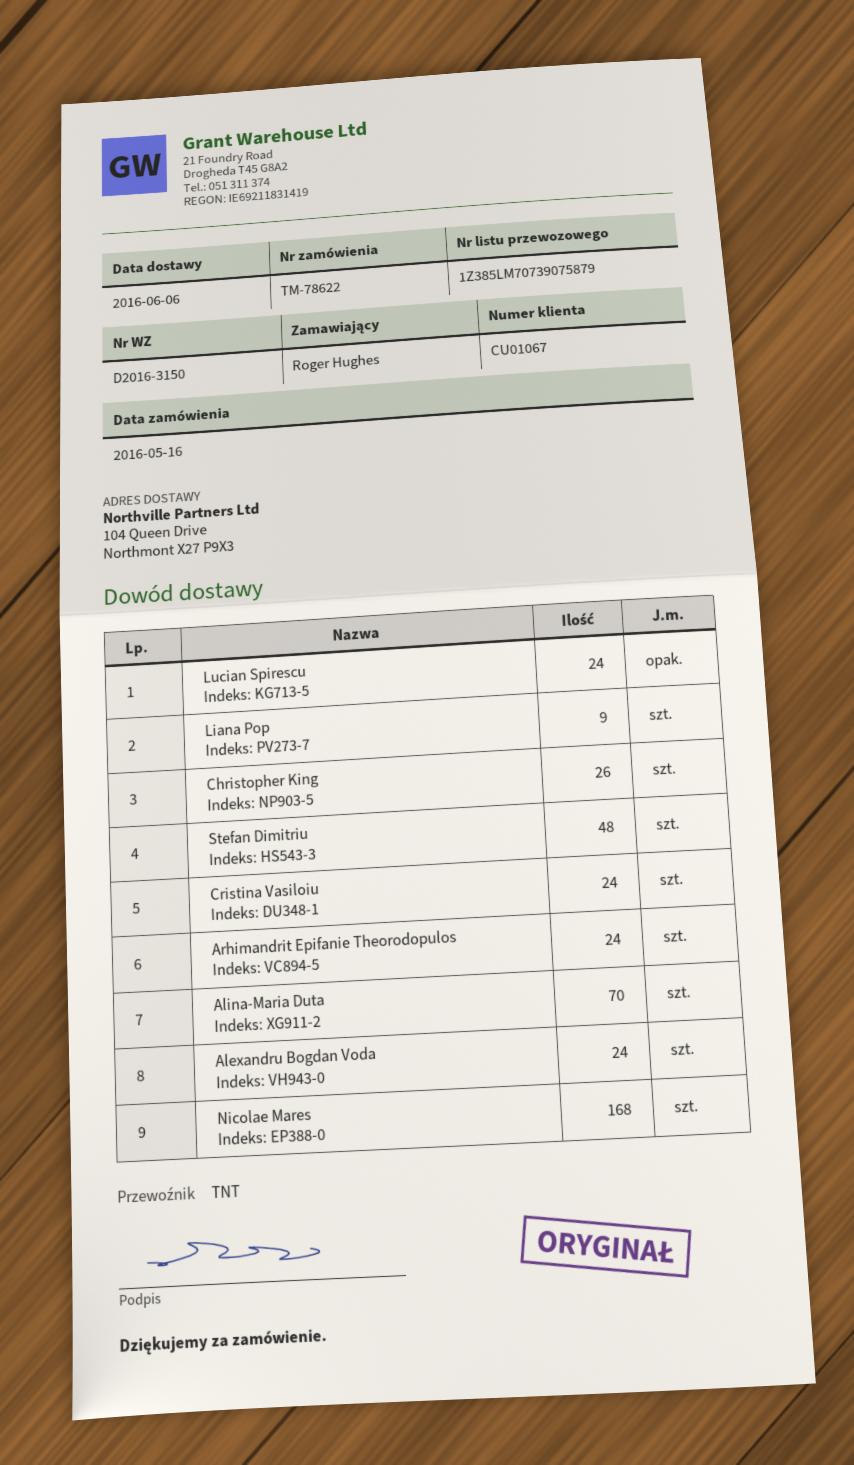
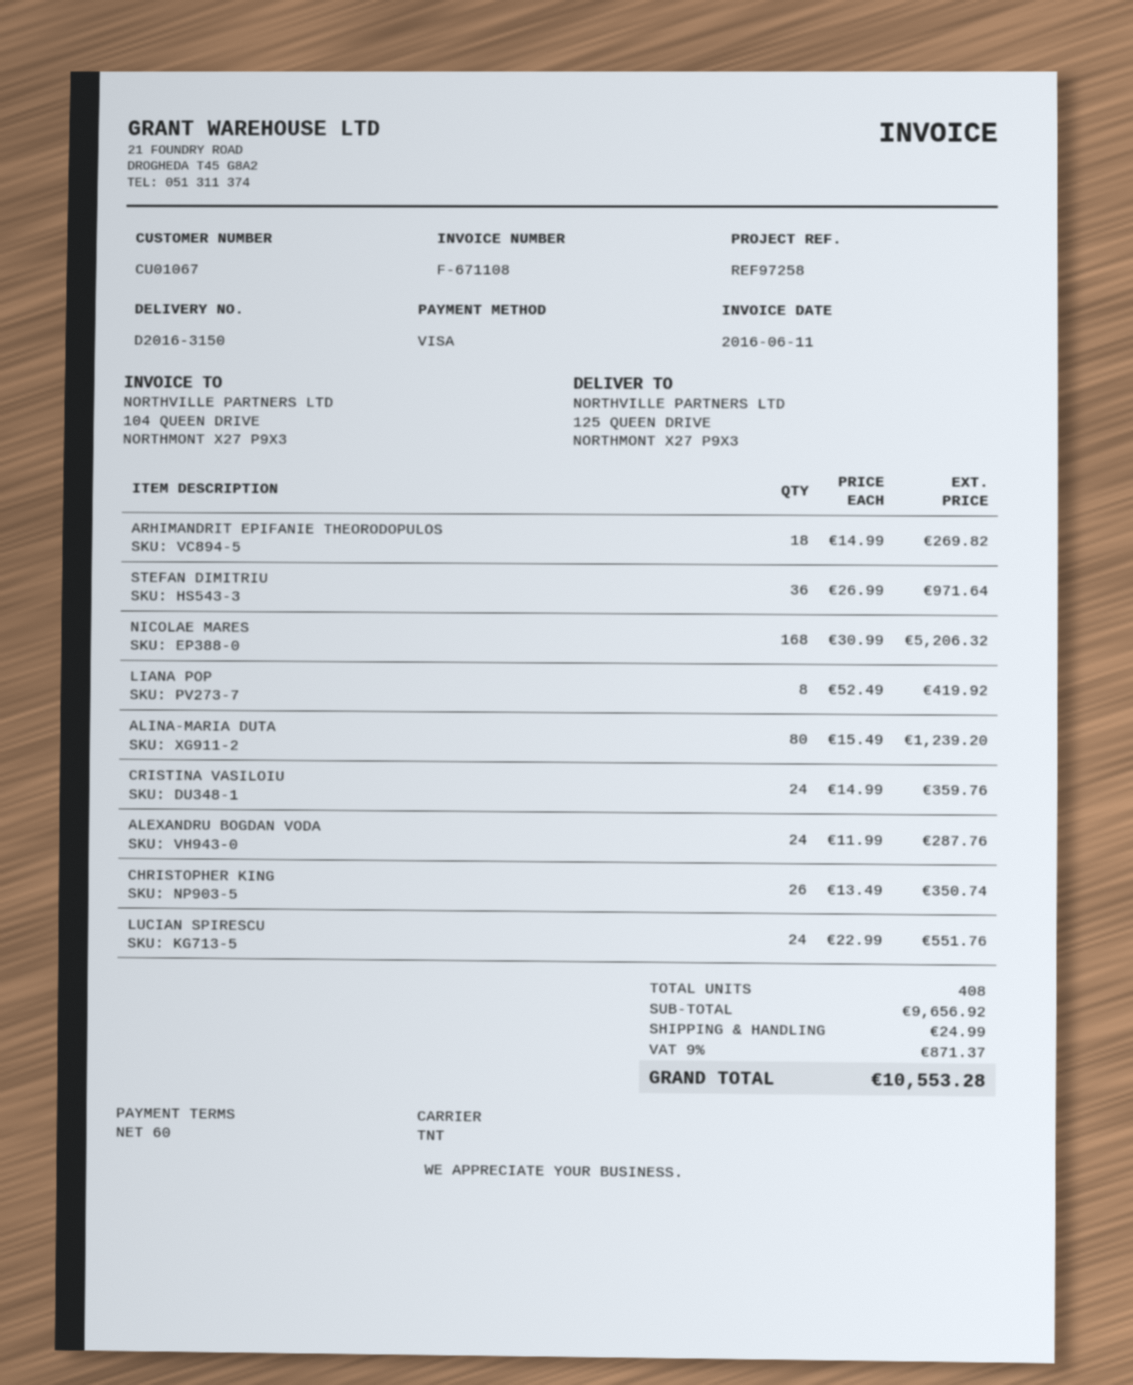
ship to: 104 Queen Drive, Northmont X27 P9X3 -> 125 QUEEN DRIVE, NORTHMONT X27 P9X3
Liana Pop: 9 -> 8
Stefan Dimitriu: 48 -> 36
Arhimandrit Epifanie Theorodopulos: 24 -> 18
Alina-Maria Duta: 70 -> 80

